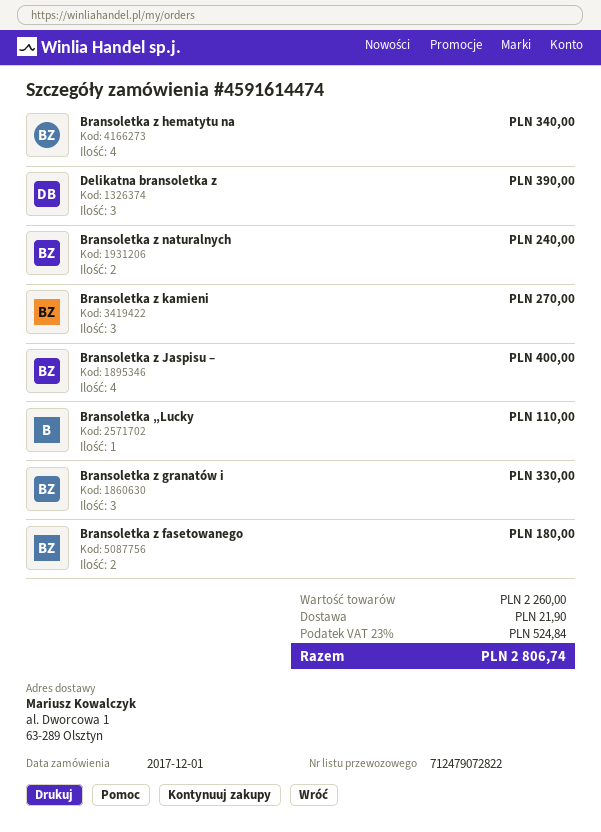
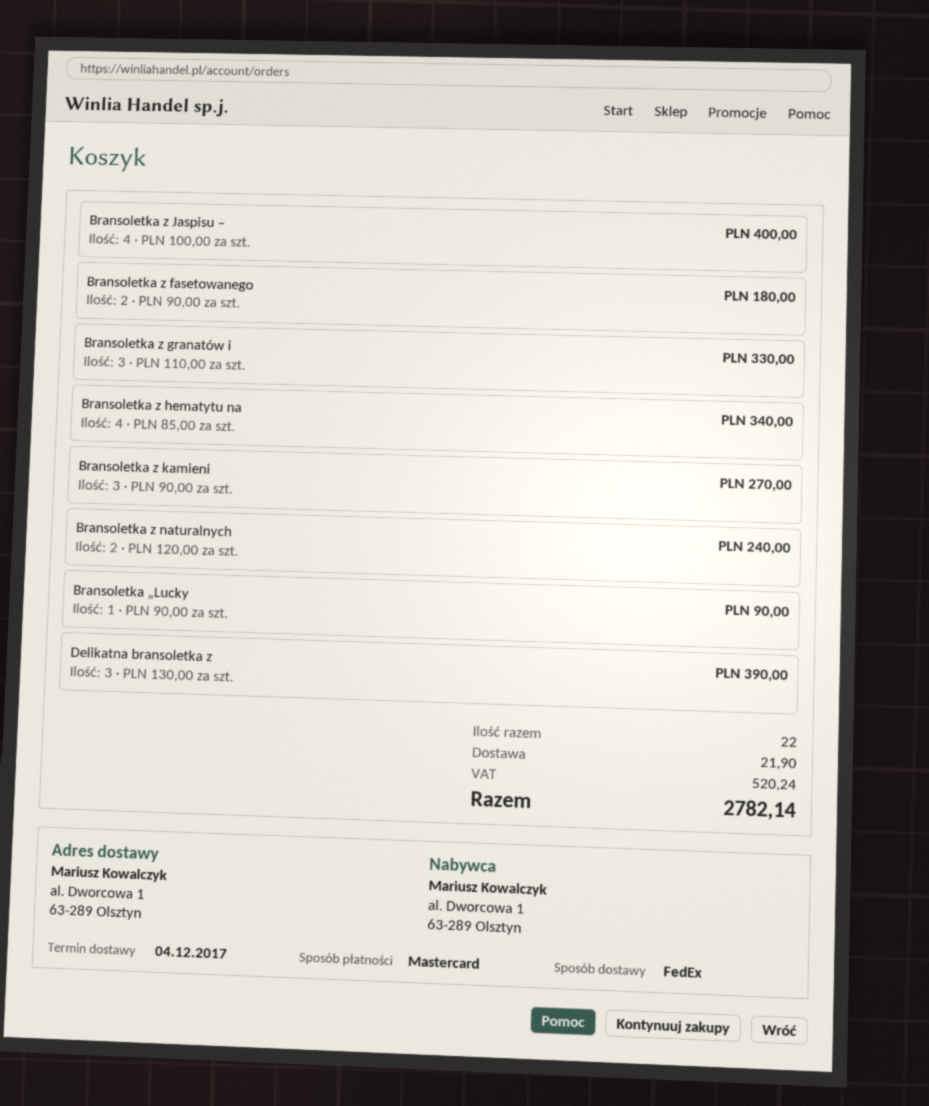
Bransoletka „Lucky: 1 for 110.00 -> 1 for 90.00
tax: 524.84 -> 520.24
total: 2806.74 -> 2782.14

